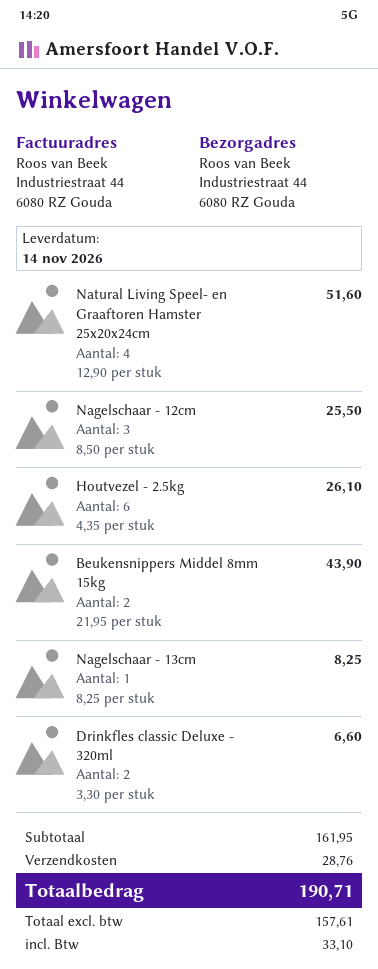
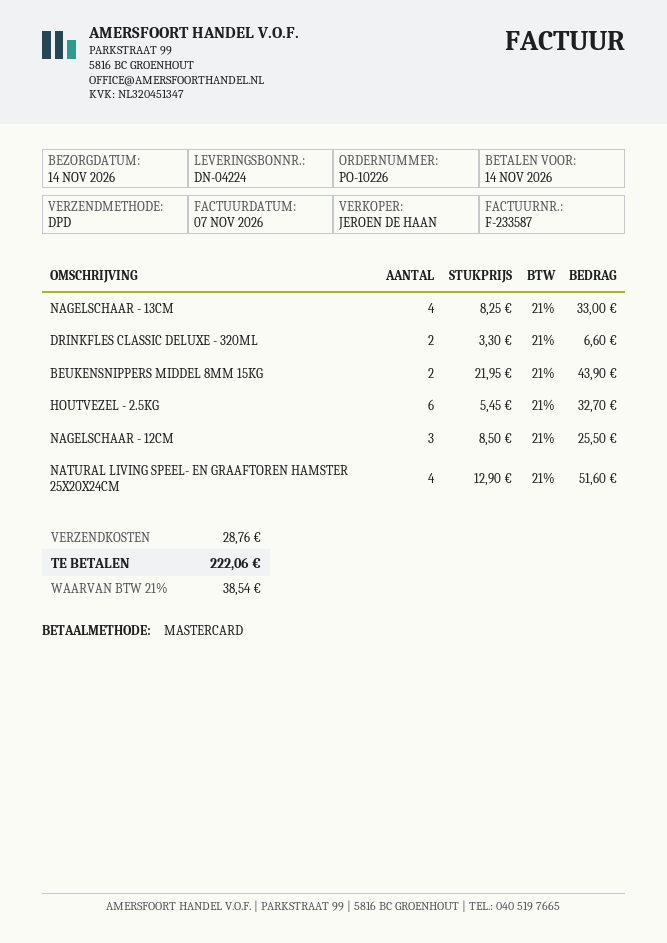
Houtvezel - 2.5kg: 6 x 4.35 = 26.10 -> 6 x 5.45 = 32.70
Nagelschaar - 13cm: 1 x 8.25 = 8.25 -> 4 x 8.25 = 33.00
tax: 33.10 -> 38.54
total: 190.71 -> 222.06

